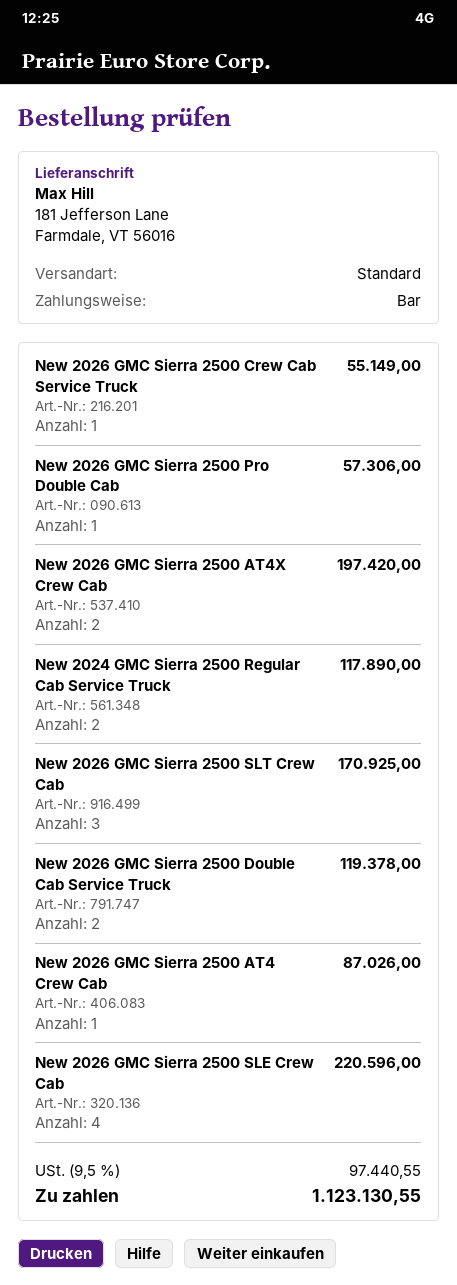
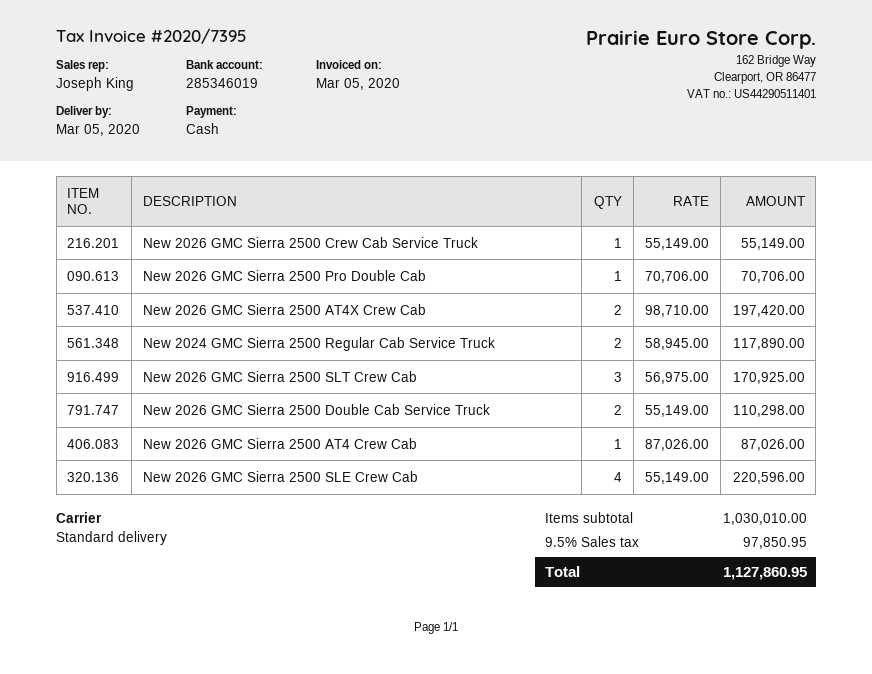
New 2026 GMC Sierra 2500 Pro Double Cab: 1 for 57306.00 -> 1 for 70706.00
New 2026 GMC Sierra 2500 Double Cab Service Truck: 2 for 119378.00 -> 2 for 110298.00
tax: 9.5% = 97440.55 -> 9.5% = 97850.95
total: 1123130.55 -> 1127860.95

